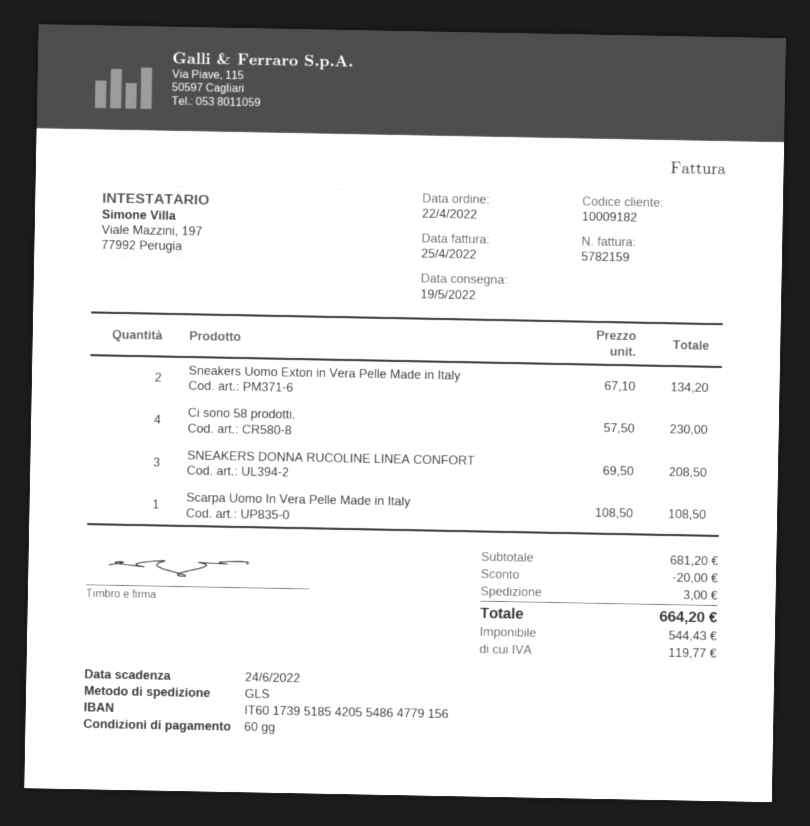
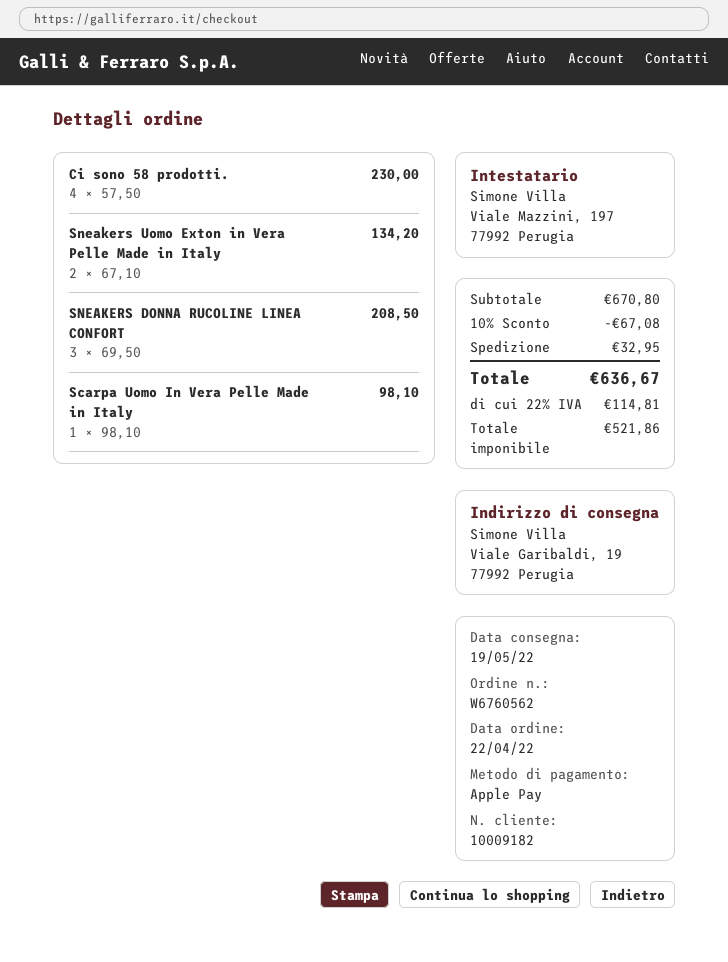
Scarpa Uomo In Vera Pelle Made in Italy: 1 x 108.50 = 108.50 -> 1 x 98.10 = 98.10
subtotal: 681.20 -> 670.80
discount: 20.00 -> 67.08
shipping: 3.00 -> 32.95
net: 544.43 -> 521.86
tax: 119.77 -> 114.81
total: 664.20 -> 636.67

